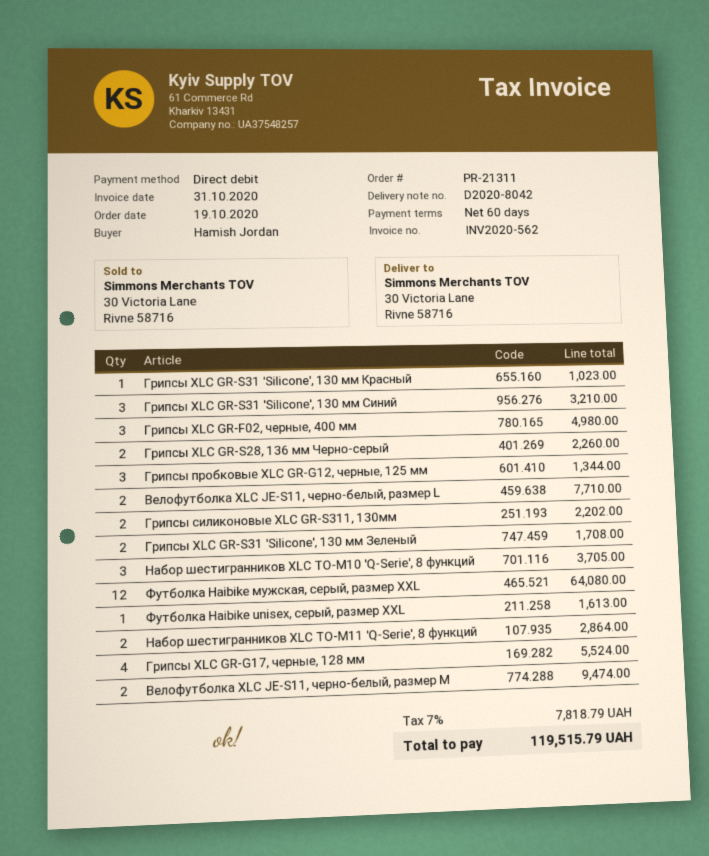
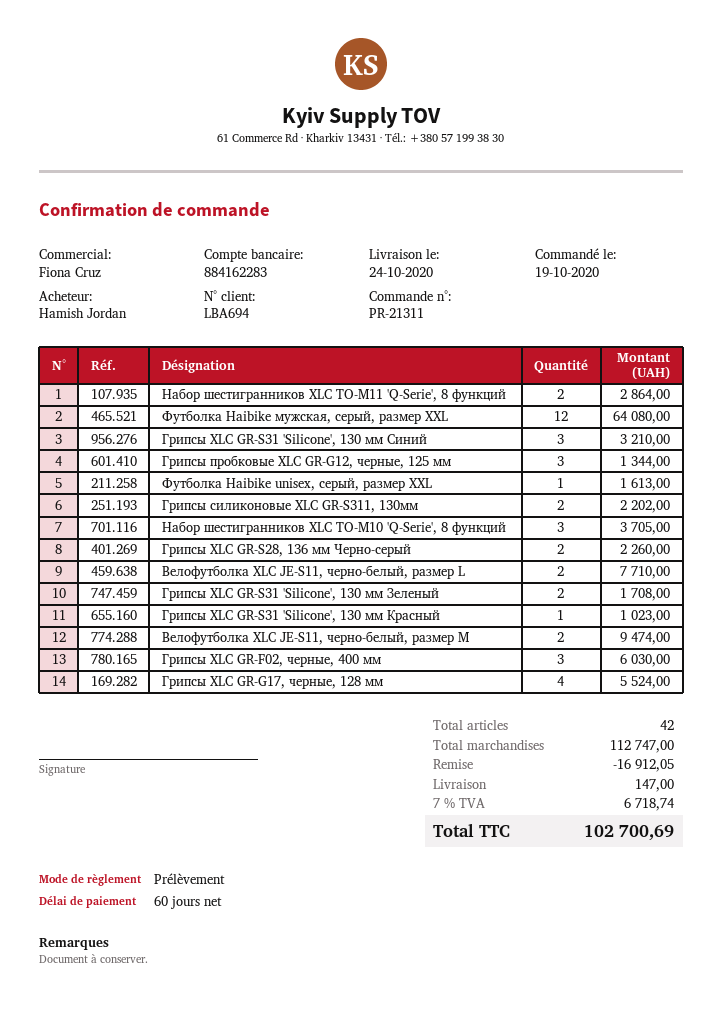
Грипсы XLC GR-F02, черные, 400 мм: 3 for 4980.00 -> 3 for 6030.00
discount: none -> 16912.05
shipping: none -> 147.00
tax: 7% = 7818.79 -> 7% = 6718.74
total: 119515.79 -> 102700.69

